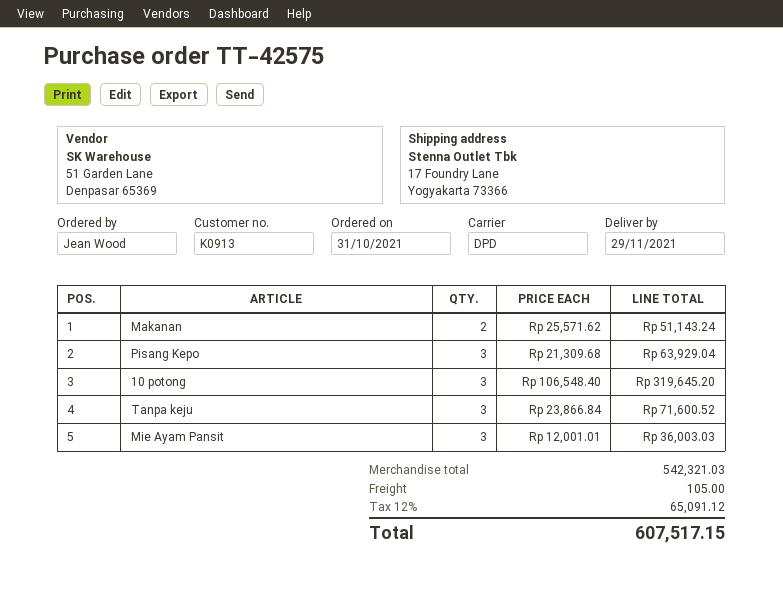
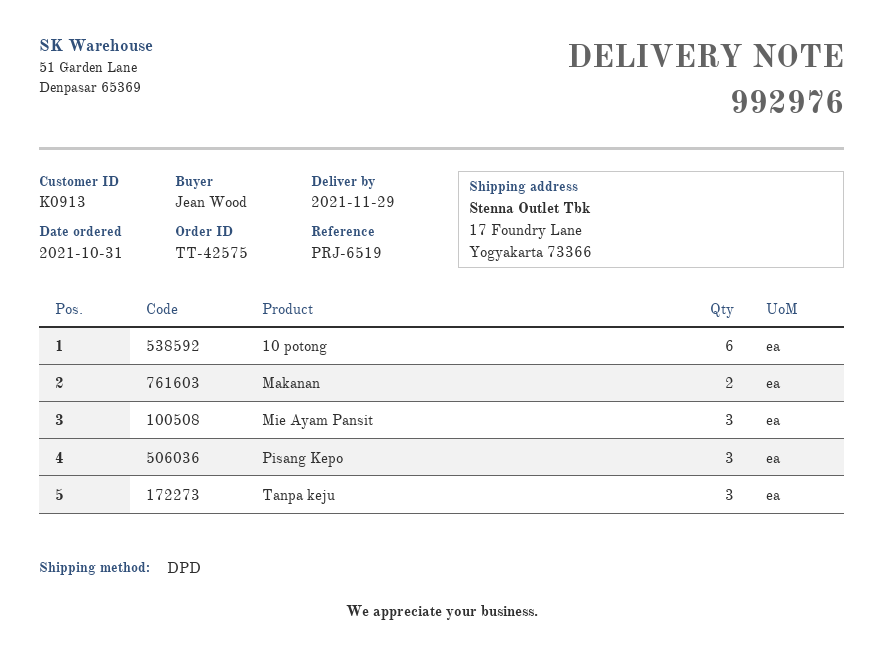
10 potong: 3 -> 6

